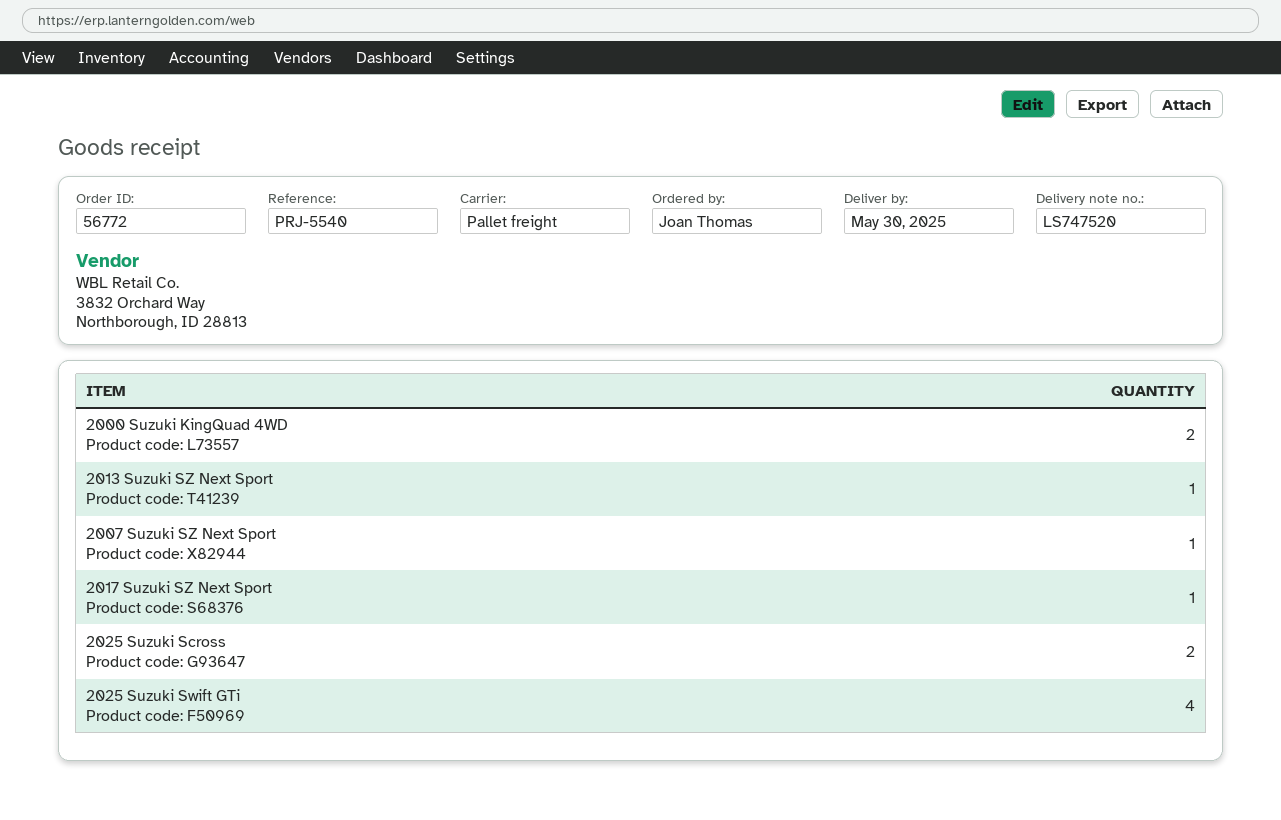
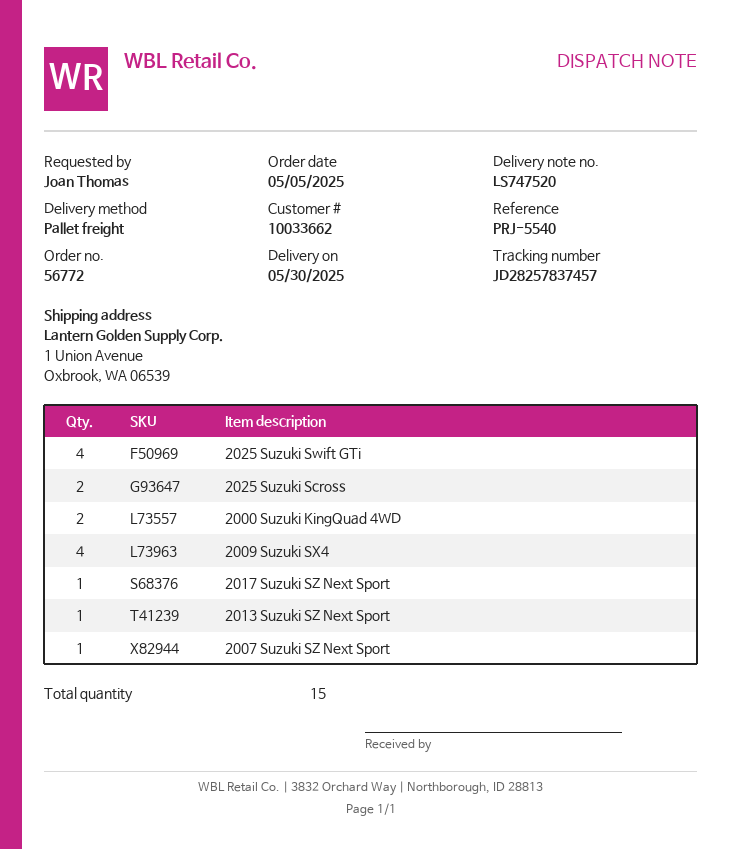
2009 Suzuki SX4: none -> 4

